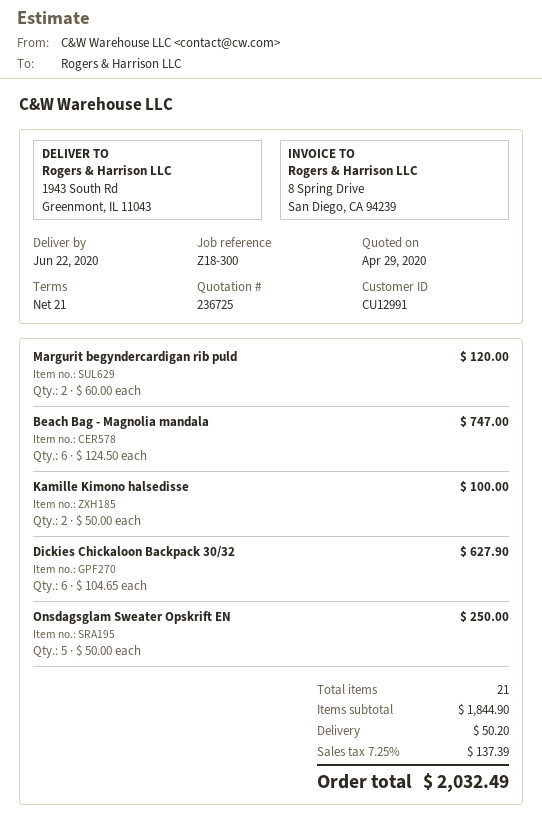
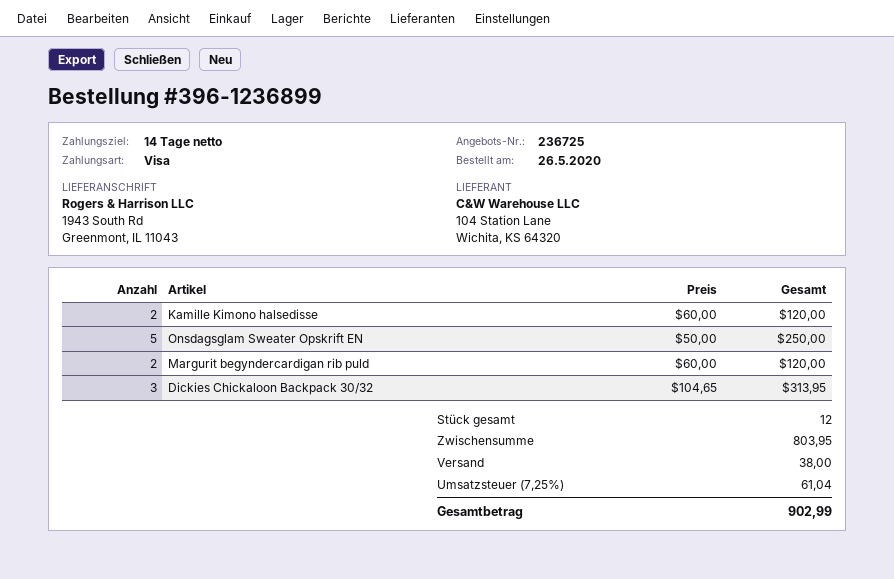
payment terms: 21 days -> 14 days
Beach Bag - Magnolia mandala: 6 x 124.50 = 747.00 -> none
Kamille Kimono halsedisse: 2 x 50.00 = 100.00 -> 2 x 60.00 = 120.00
Dickies Chickaloon Backpack 30/32: 6 x 104.65 = 627.90 -> 3 x 104.65 = 313.95
total quantity: 21 -> 12
subtotal: 1844.90 -> 803.95
shipping: 50.20 -> 38.00
tax: 7.25% = 137.39 -> 7.25% = 61.04
total: 2032.49 -> 902.99

